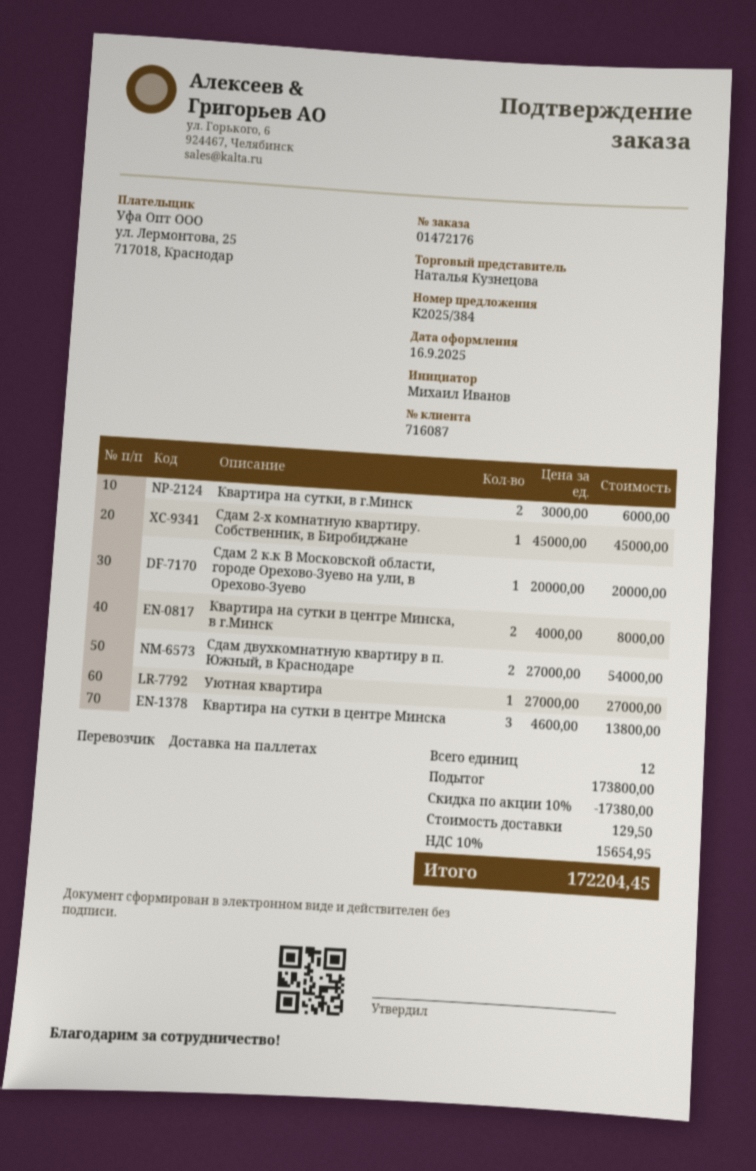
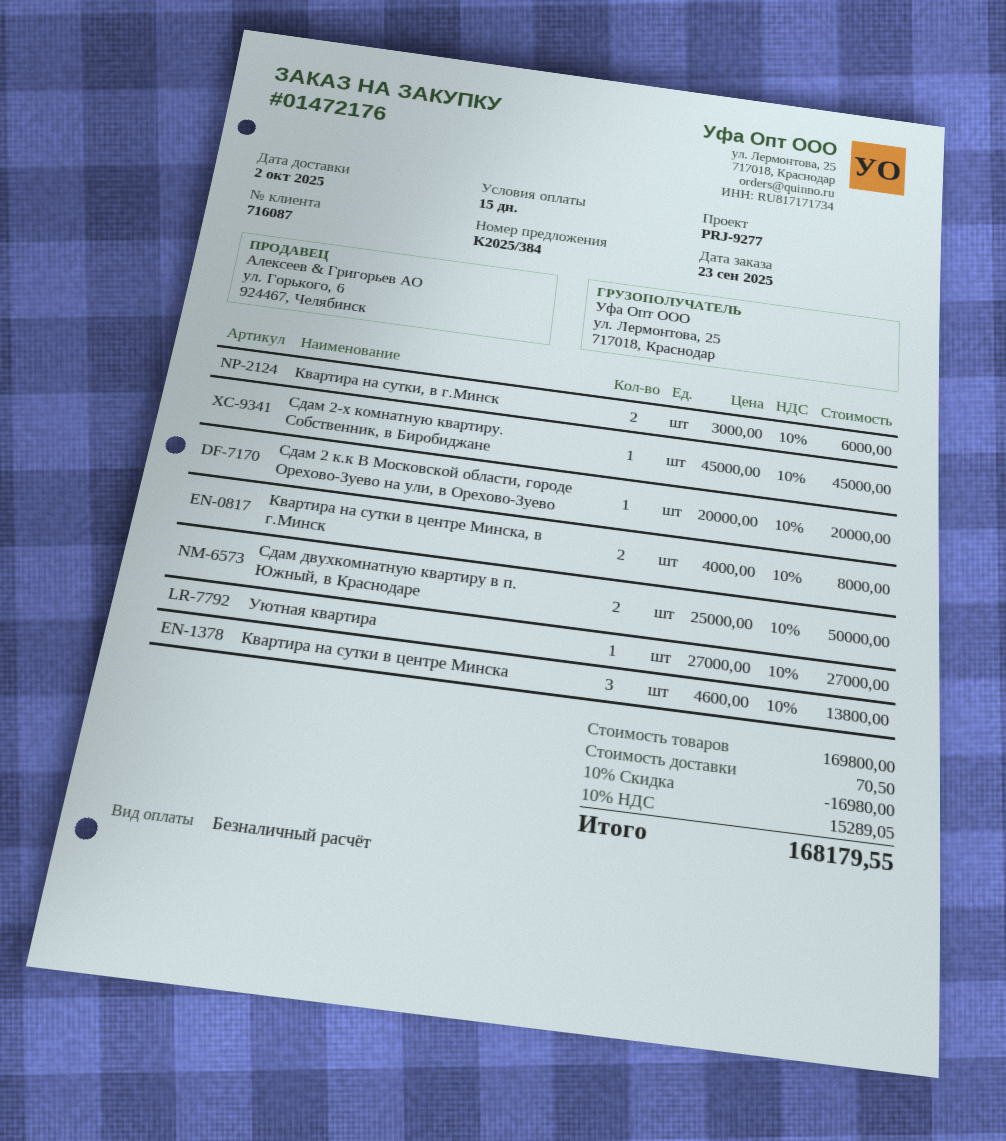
order date: 2025-09-16 -> 2025-09-23
Сдам двухкомнатную квартиру в п. Южный, в Краснодаре: 2 x 27000.00 = 54000.00 -> 2 x 25000.00 = 50000.00
subtotal: 173800.00 -> 169800.00
discount: 10% = 17380.00 -> 10% = 16980.00
shipping: 129.50 -> 70.50
tax: 10% = 15654.95 -> 10% = 15289.05
total: 172204.45 -> 168179.55

